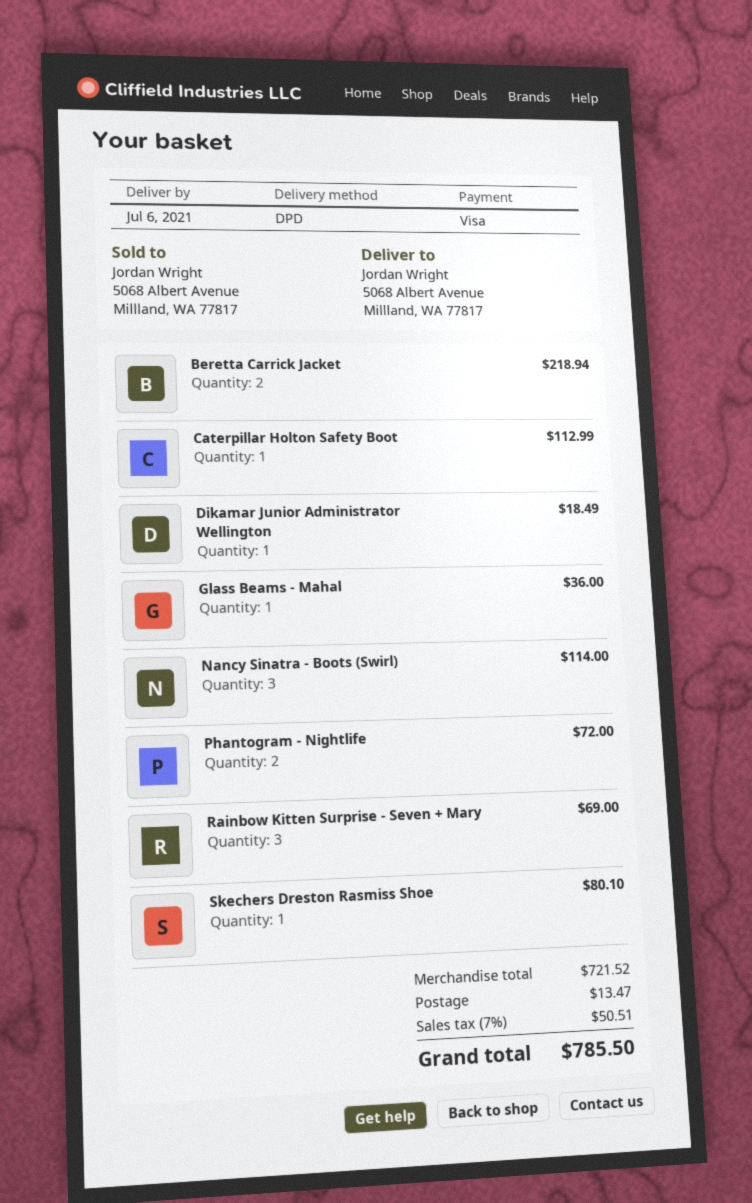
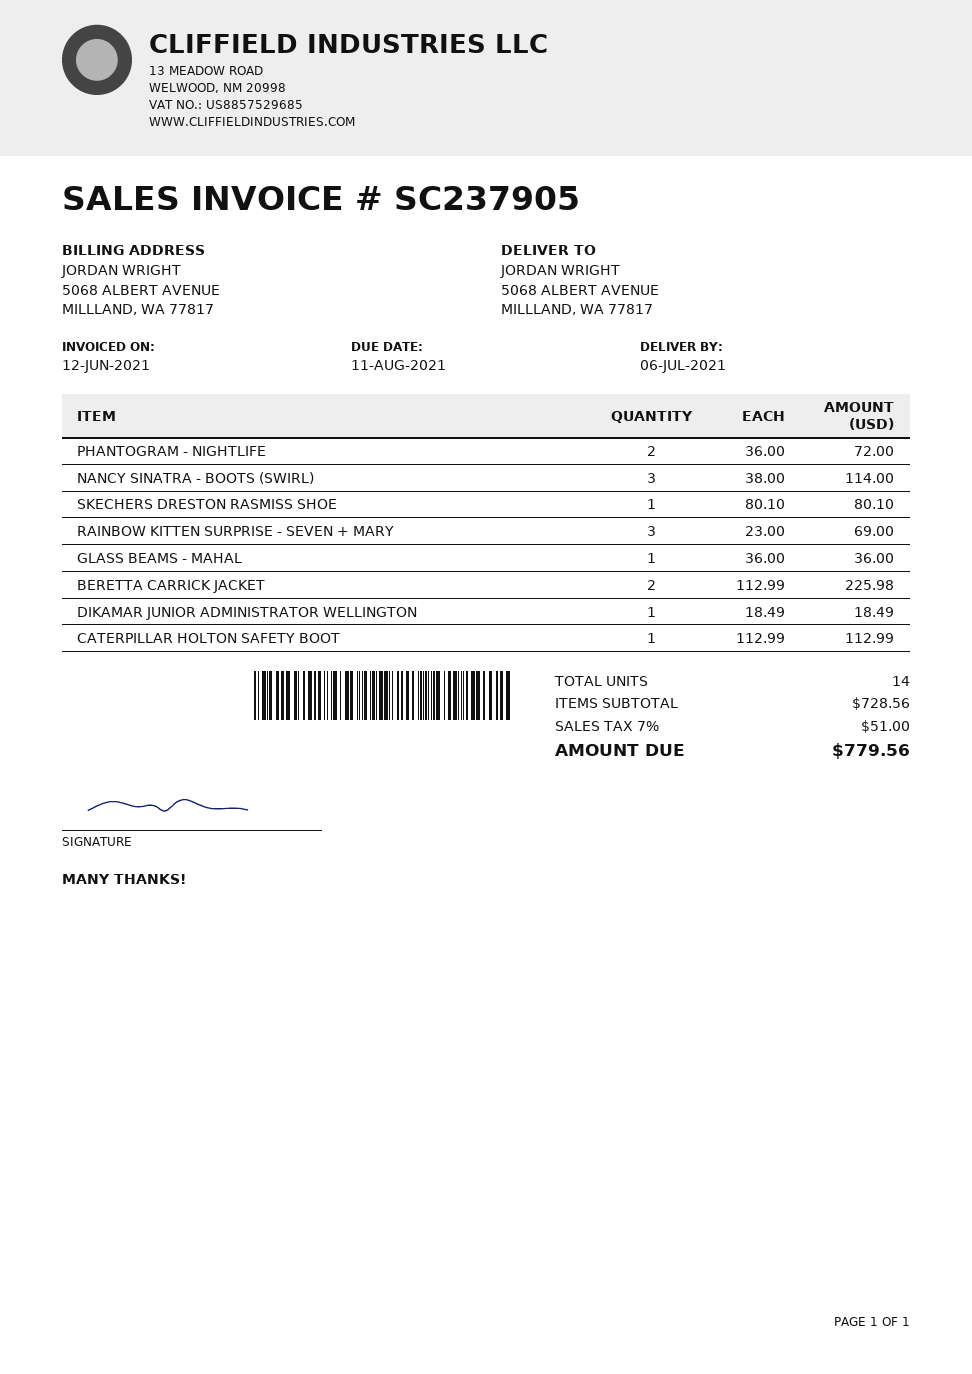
Beretta Carrick Jacket: 2 for 218.94 -> 2 for 225.98
subtotal: 721.52 -> 728.56
shipping: 13.47 -> none
tax: 7% = 50.51 -> 7% = 51.00
total: 785.50 -> 779.56

